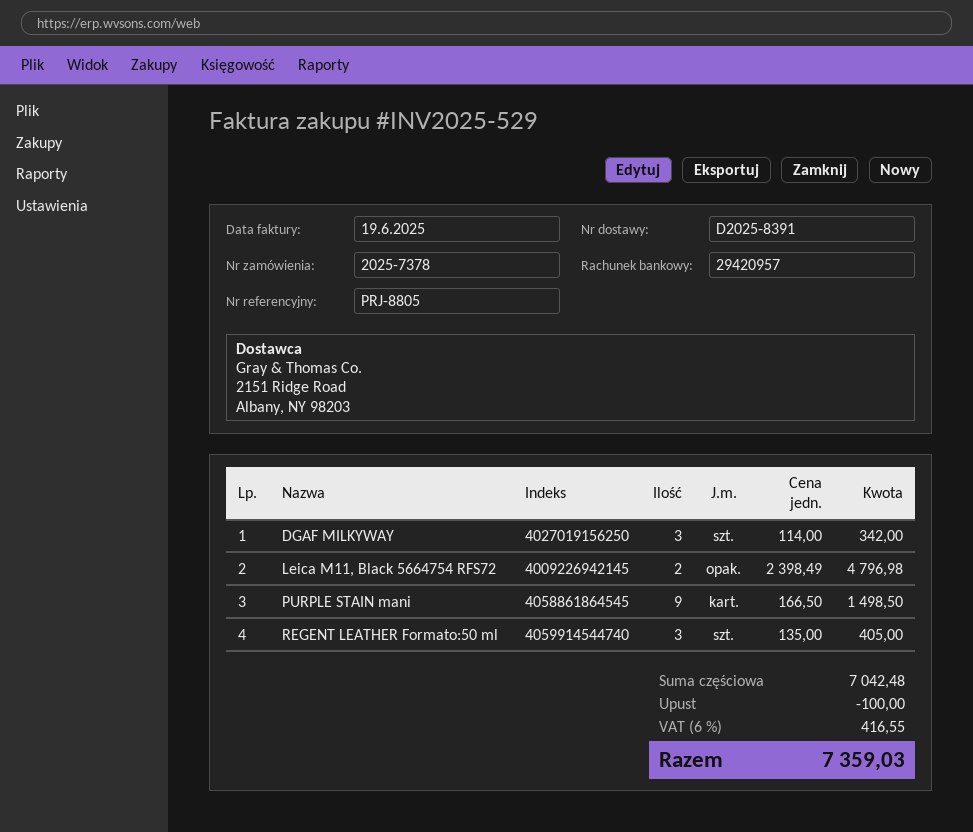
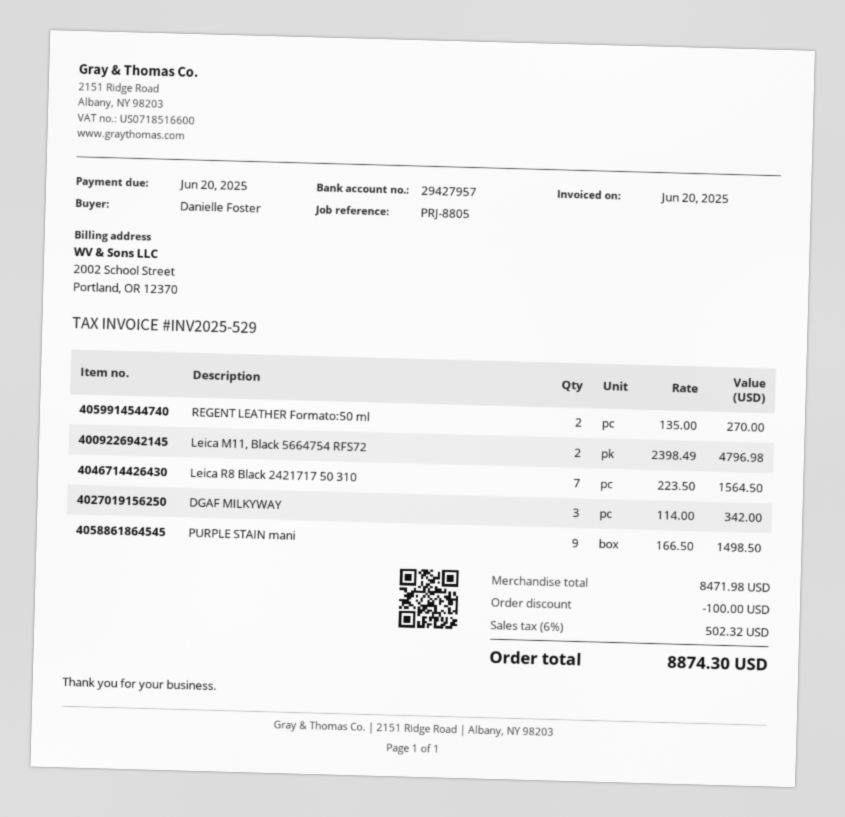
invoice date: 2025-06-19 -> 2025-06-20
bank account: 29420957 -> 29427957
REGENT LEATHER Formato:50 ml: 3 x 135.00 = 405.00 -> 2 x 135.00 = 270.00
Leica R8 Black 2421717 50 310: none -> 7 x 223.50 = 1564.50
subtotal: 7042.48 -> 8471.98
tax: 6% = 416.55 -> 6% = 502.32
total: 7359.03 -> 8874.30

